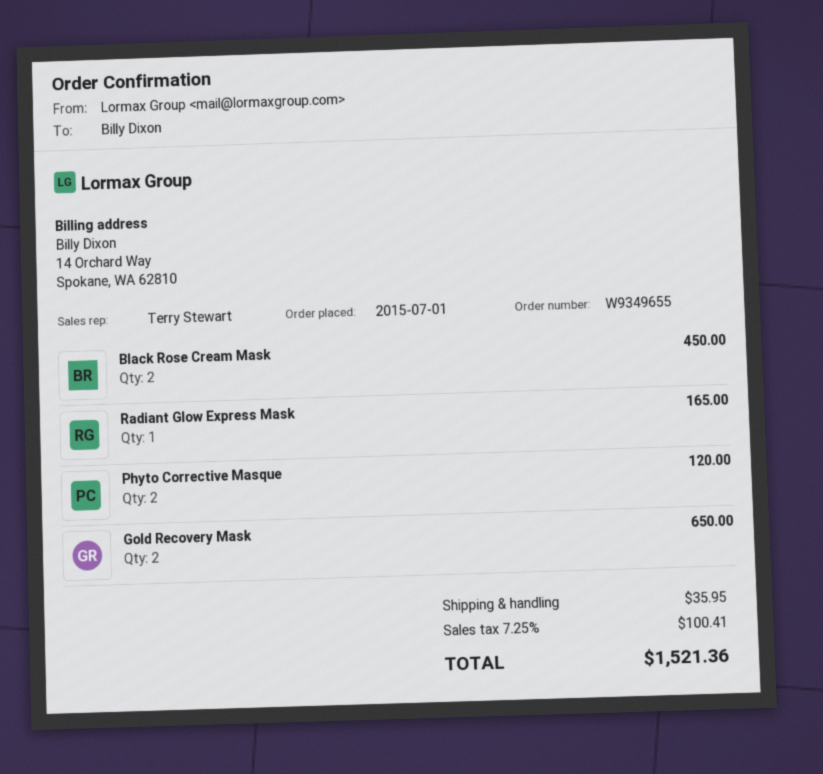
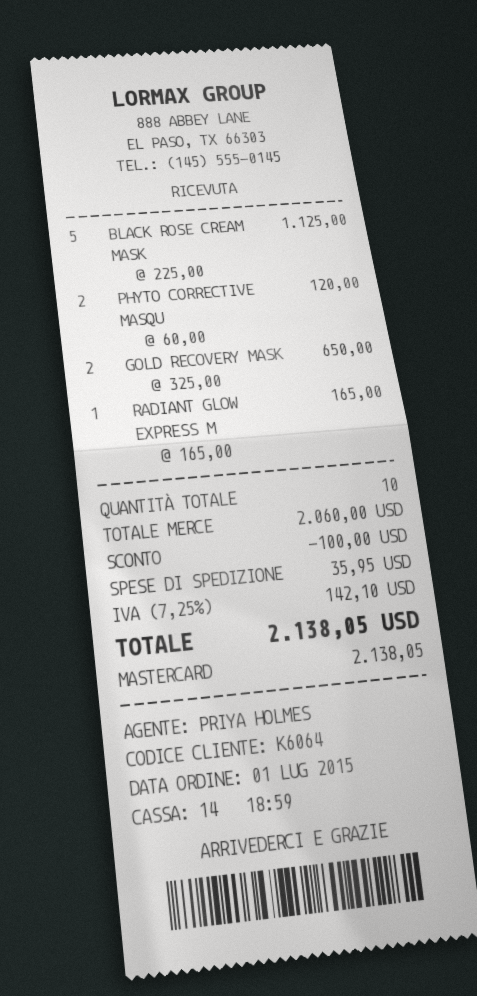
sales rep: Terry Stewart -> PRIYA HOLMES
Black Rose Cream Mask: 2 for 450.00 -> 5 for 1125.00
discount: none -> 100.00
tax: 7.25% = 100.41 -> 7.25% = 142.10
total: 1521.36 -> 2138.05

